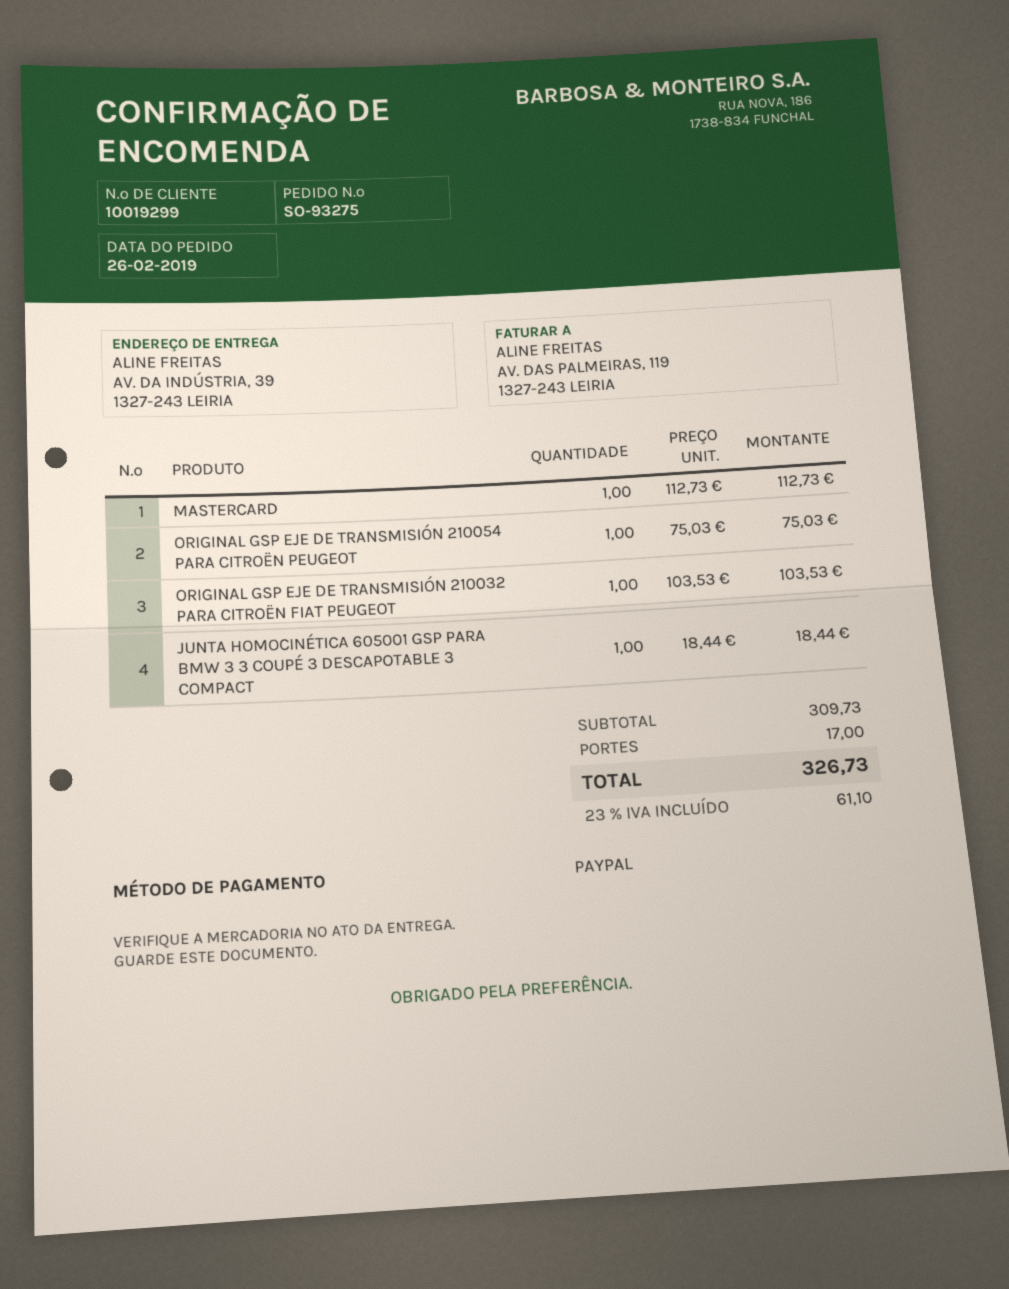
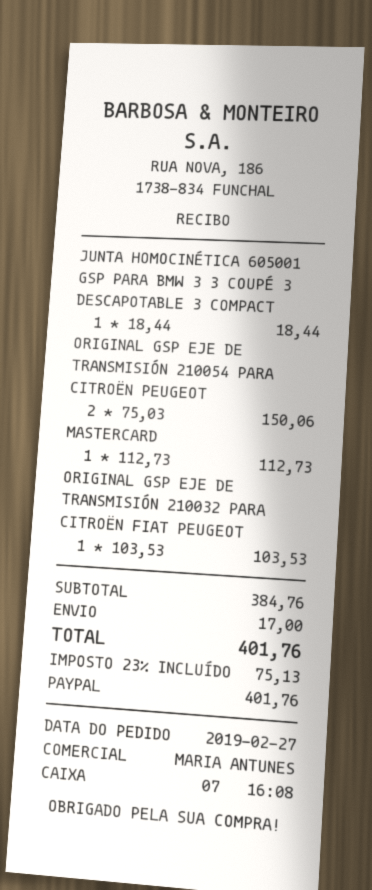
order date: 2019-02-26 -> 2019-02-27
ORIGINAL GSP EJE DE TRANSMISIÓN 210054 PARA CITROËN PEUGEOT: 1 x 75.03 = 75.03 -> 2 x 75.03 = 150.06
subtotal: 309.73 -> 384.76
tax: 23% = 61.10 -> 23% = 75.13
total: 326.73 -> 401.76

